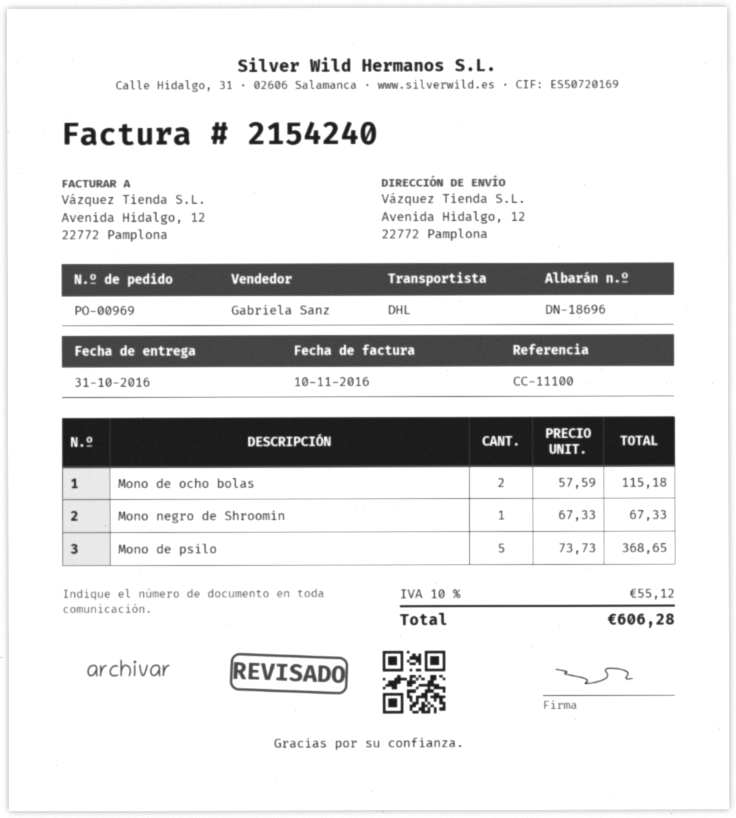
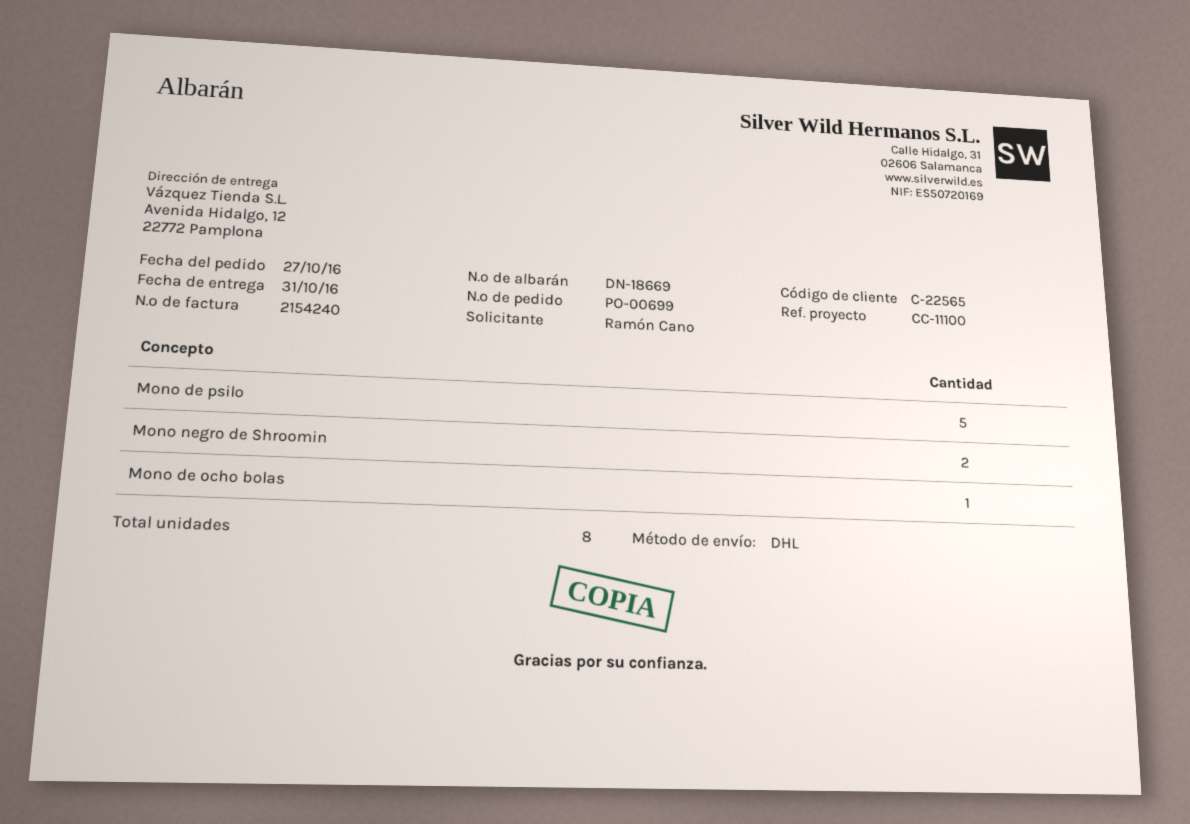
order number: PO-00969 -> PO-00699
delivery note number: DN-18696 -> DN-18669
Mono de ocho bolas: 2 -> 1
Mono negro de Shroomin: 1 -> 2

